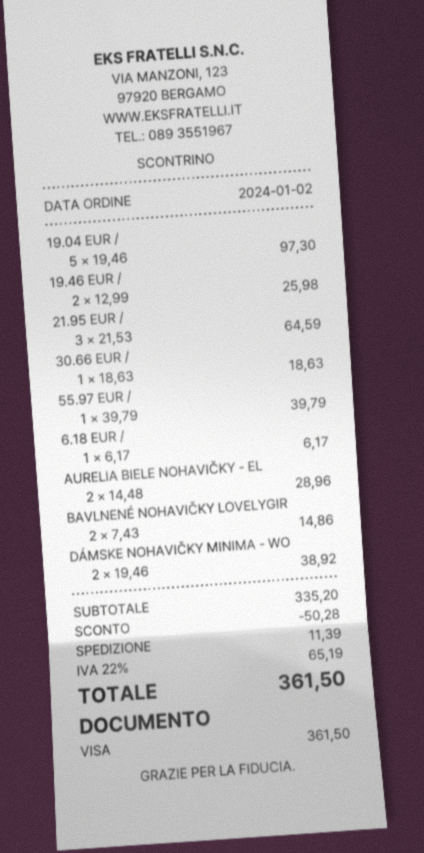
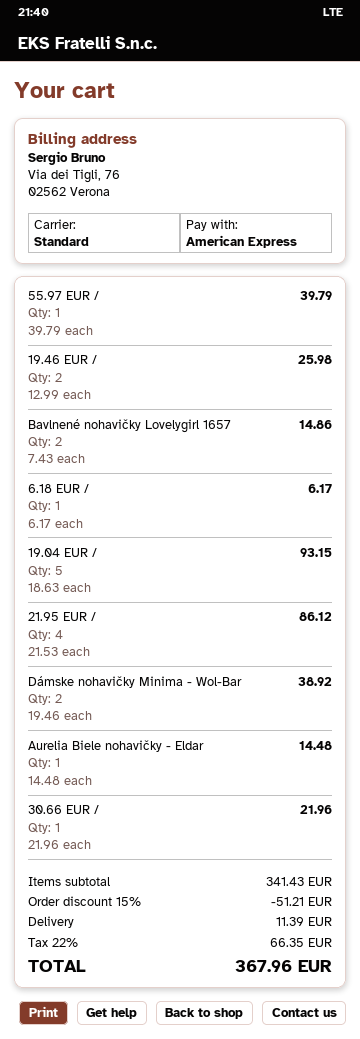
payment method: Visa -> American Express
19.04 EUR /: 5 x 19.46 = 97.30 -> 5 x 18.63 = 93.15
21.95 EUR /: 3 x 21.53 = 64.59 -> 4 x 21.53 = 86.12
30.66 EUR /: 1 x 18.63 = 18.63 -> 1 x 21.96 = 21.96
AURELIA BIELE NOHAVIČKY - EL: 2 x 14.48 = 28.96 -> 1 x 14.48 = 14.48
subtotal: 335.20 -> 341.43
discount: 50.28 -> 51.21
tax: 22% = 65.19 -> 22% = 66.35
total: 361.50 -> 367.96

